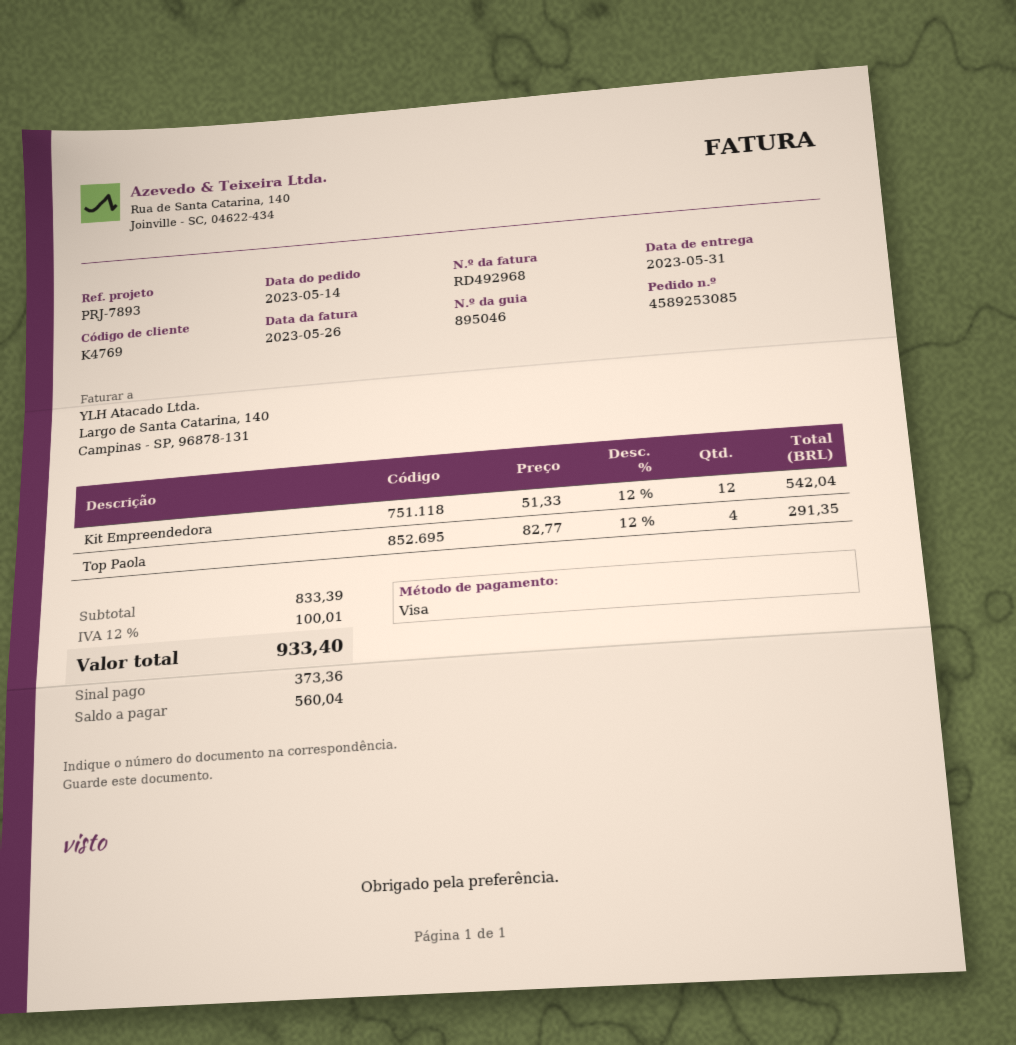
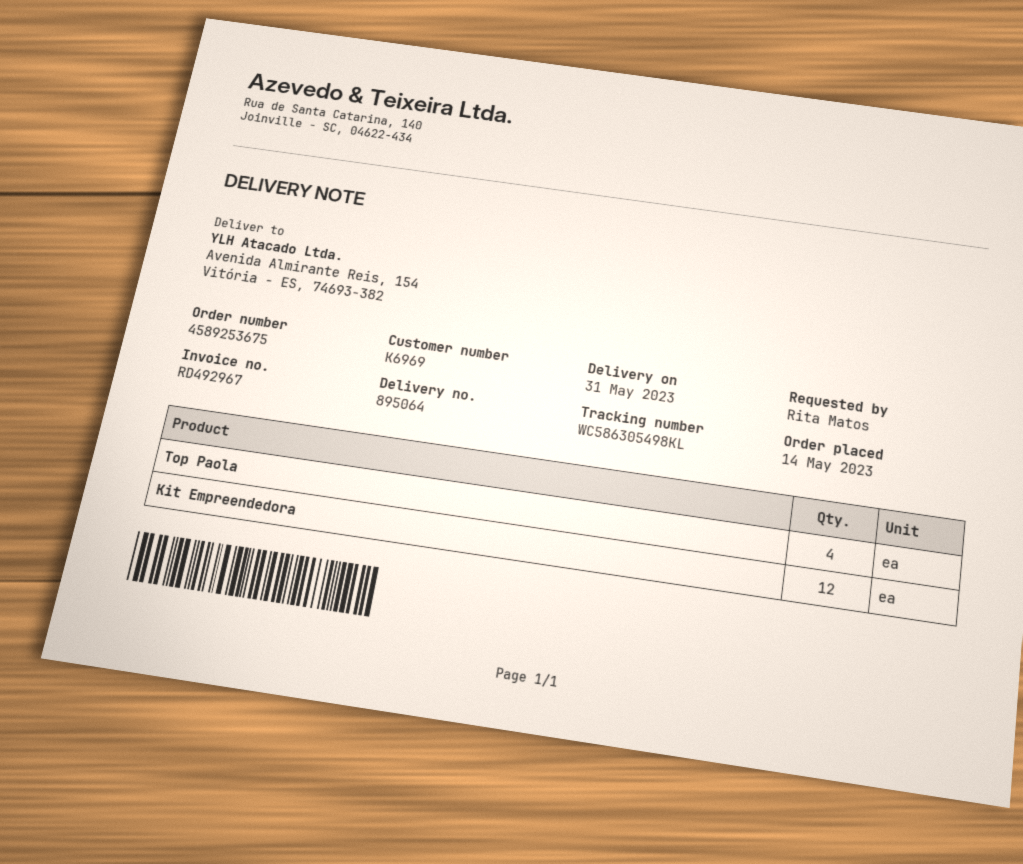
order number: 4589253085 -> 4589253675
delivery note number: 895046 -> 895064
invoice number: RD492968 -> RD492967
customer number: K4769 -> K6969

